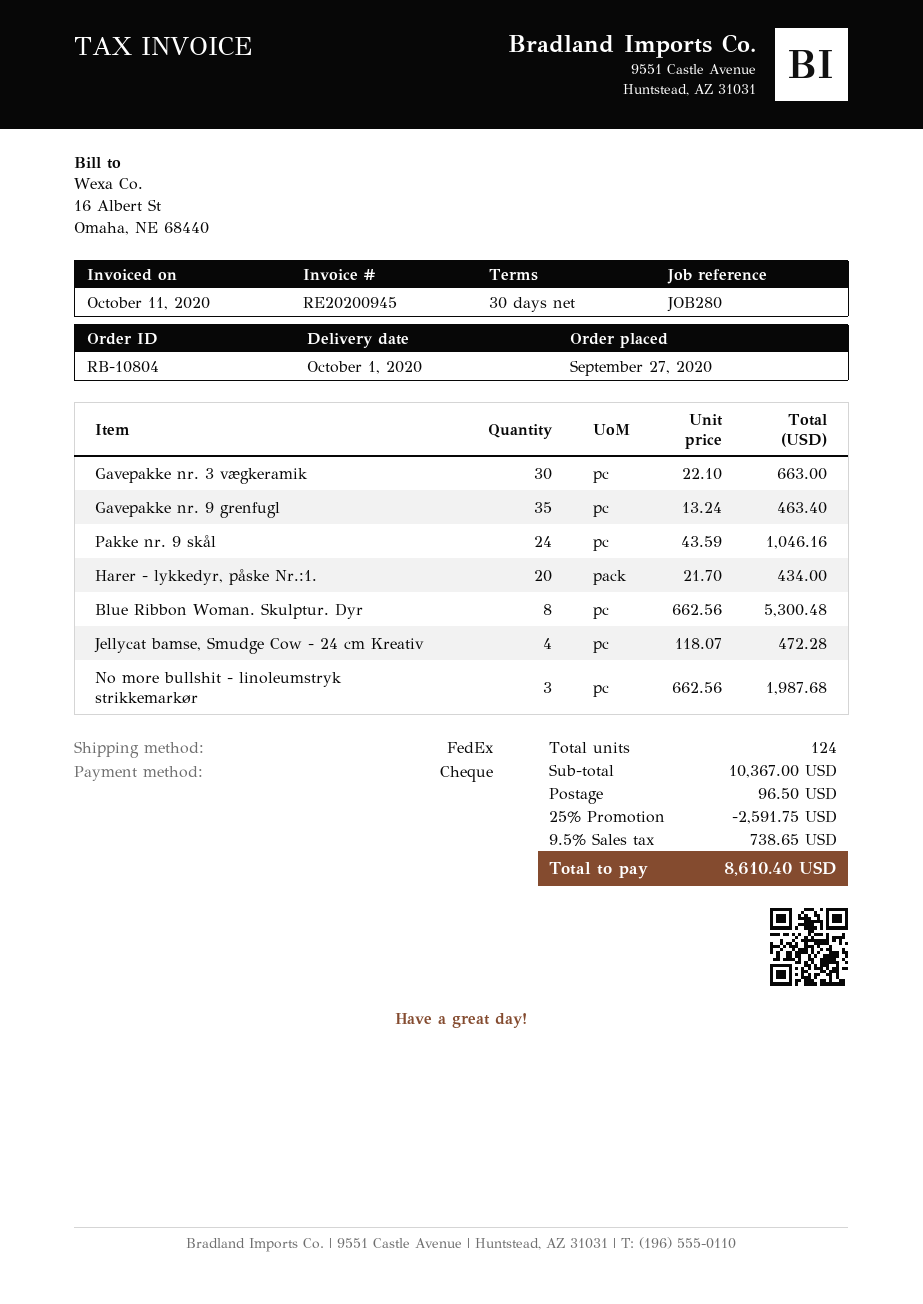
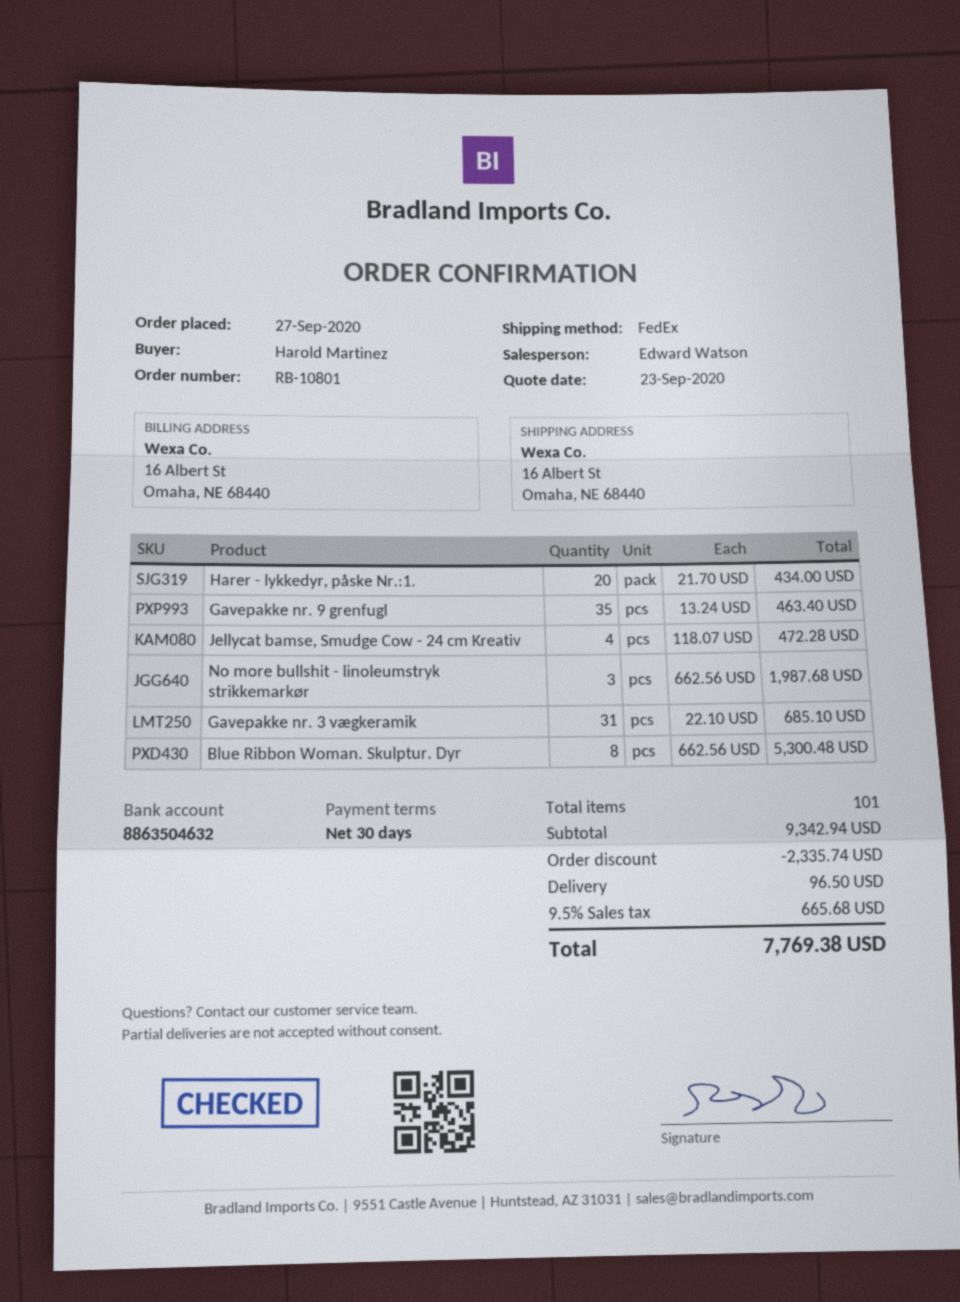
order number: RB-10804 -> RB-10801
Gavepakke nr. 3 vægkeramik: 30 x 22.10 = 663.00 -> 31 x 22.10 = 685.10
Pakke nr. 9 skål: 24 x 43.59 = 1046.16 -> none
total quantity: 124 -> 101
subtotal: 10367.00 -> 9342.94
discount: 2591.75 -> 2335.74
tax: 9.5% = 738.65 -> 9.5% = 665.68
total: 8610.40 -> 7769.38

